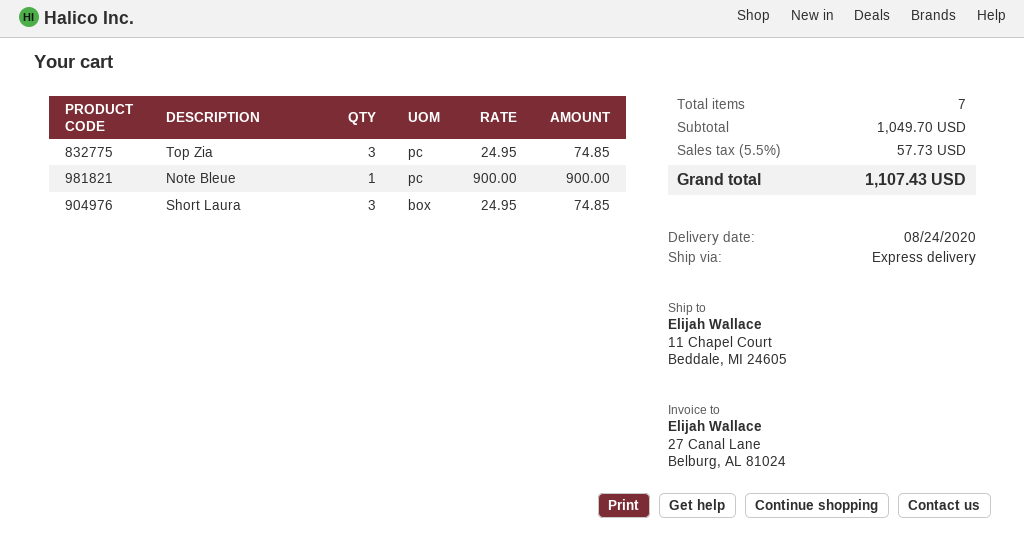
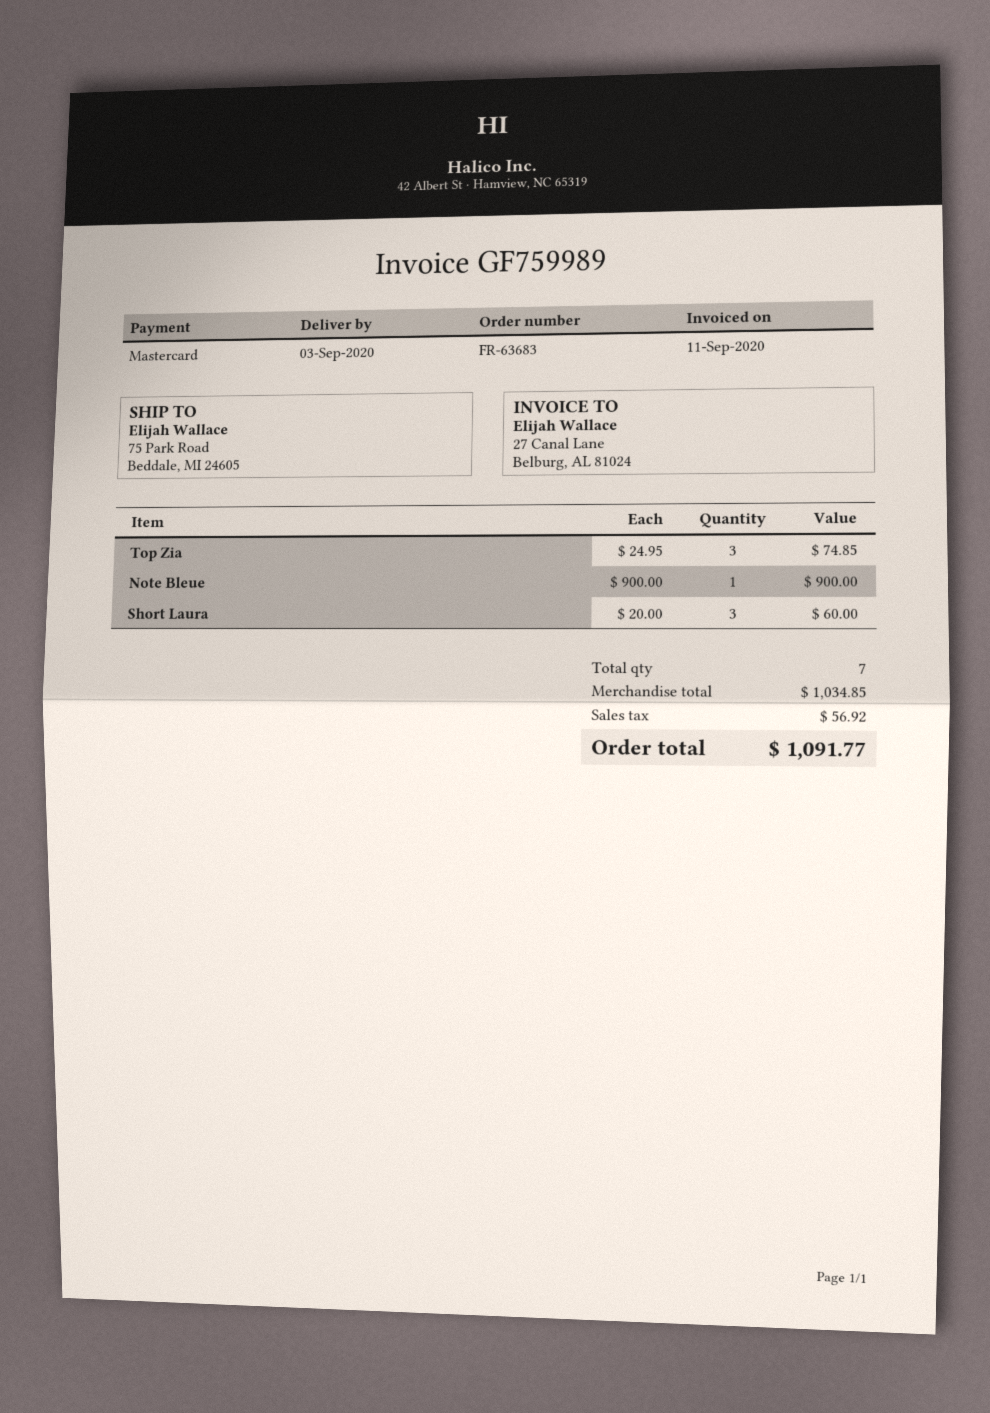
delivery date: 2020-08-24 -> 2020-09-03
ship to: 11 Chapel Court, Beddale, MI 24605 -> 75 Park Road, Beddale, MI 24605
Short Laura: 3 x 24.95 = 74.85 -> 3 x 20.00 = 60.00
subtotal: 1049.70 -> 1034.85
tax: 57.73 -> 56.92
total: 1107.43 -> 1091.77

